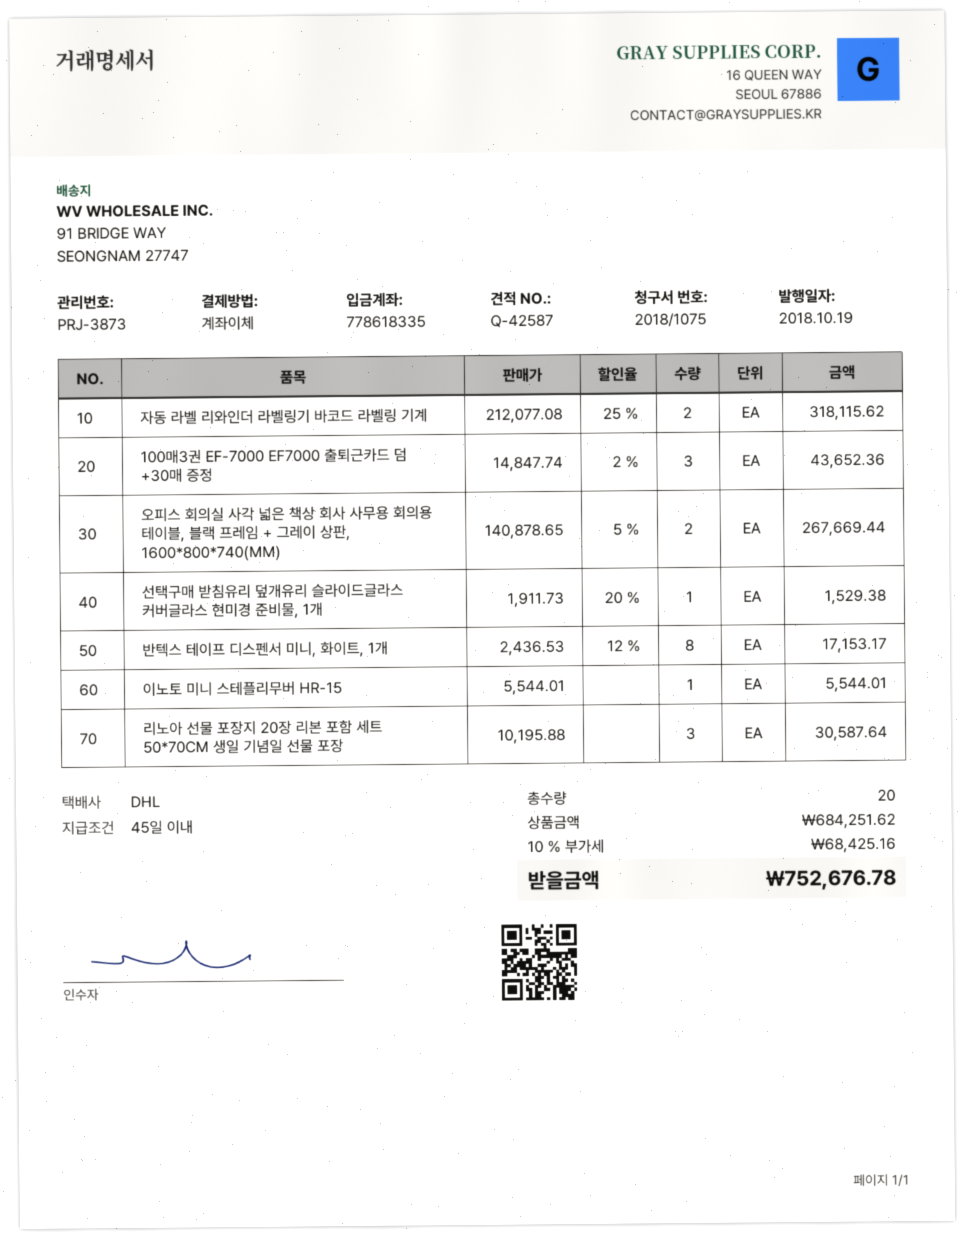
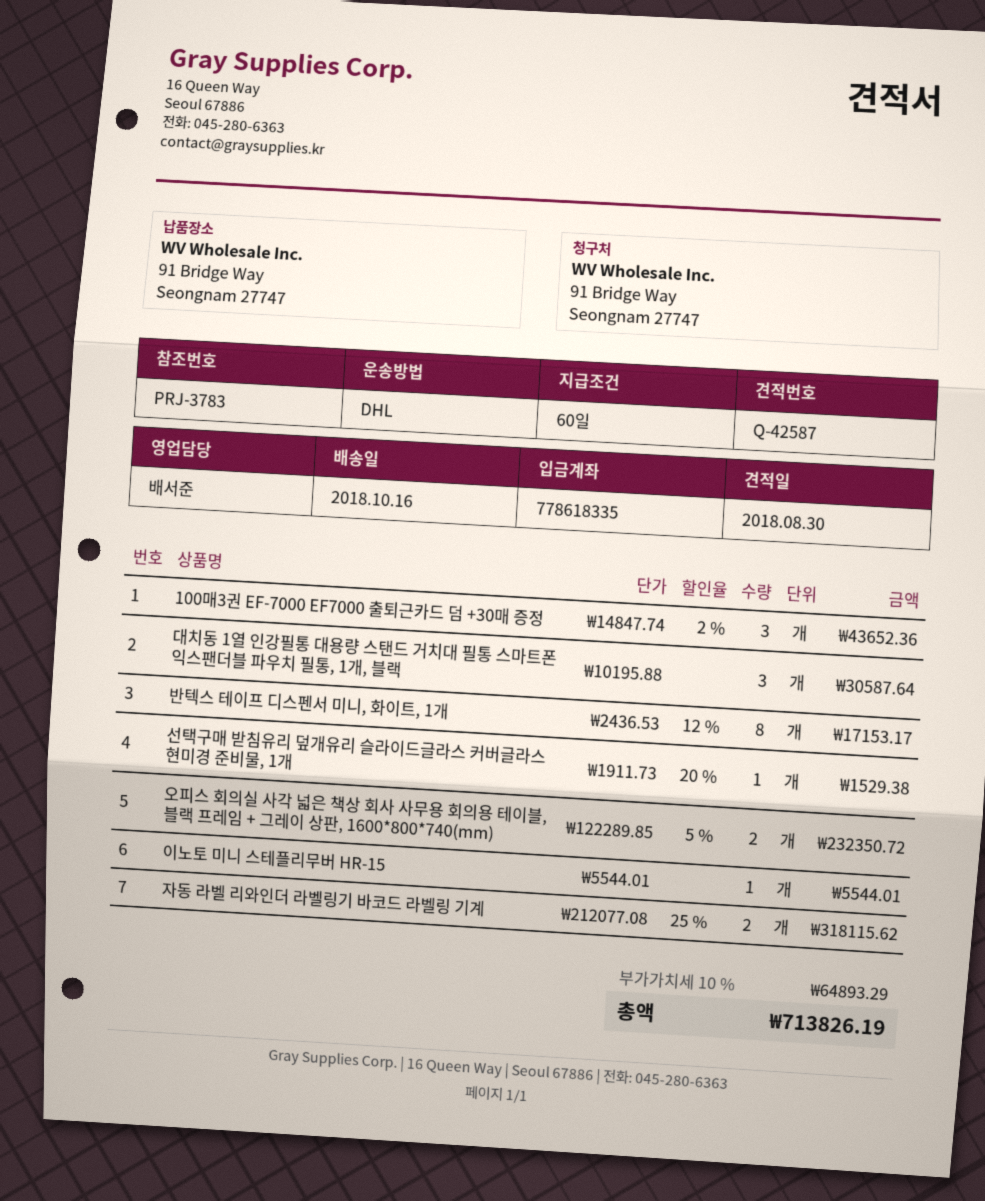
payment terms: 45 days -> 60 days
reference: PRJ-3873 -> PRJ-3783
오피스 회의실 사각 넓은 책상 회사 사무용 회의용 테이블, 블랙 프레임 + 그레이 상판, 1600*800*740(MM): 2 x 140878.65 - 5% = 267669.44 -> 2 x 122289.85 - 5% = 232350.72
리노아 선물 포장지 20장 리본 포함 세트 50*70CM 생일 기념일 선물 포장: 3 x 10195.88 = 30587.64 -> none
대치동 1열 인강필통 대용량 스탠드 거치대 필통 스마트폰 익스팬더블 파우치 필통, 1개, 블랙: none -> 3 x 10195.88 = 30587.64
tax: 10% = 68425.16 -> 10% = 64893.29
total: 752676.78 -> 713826.19

